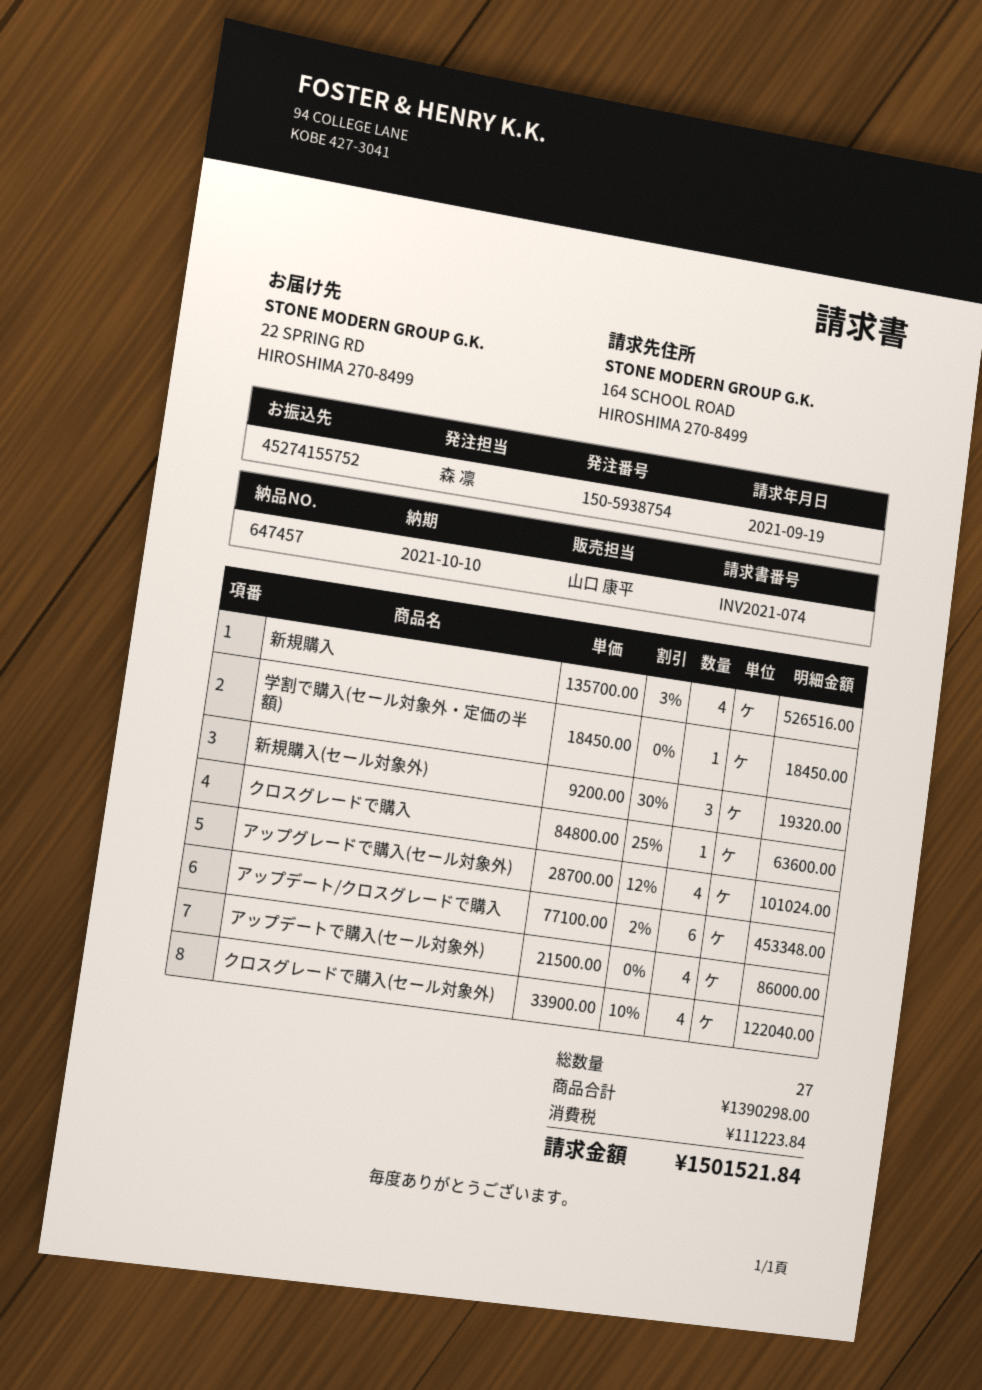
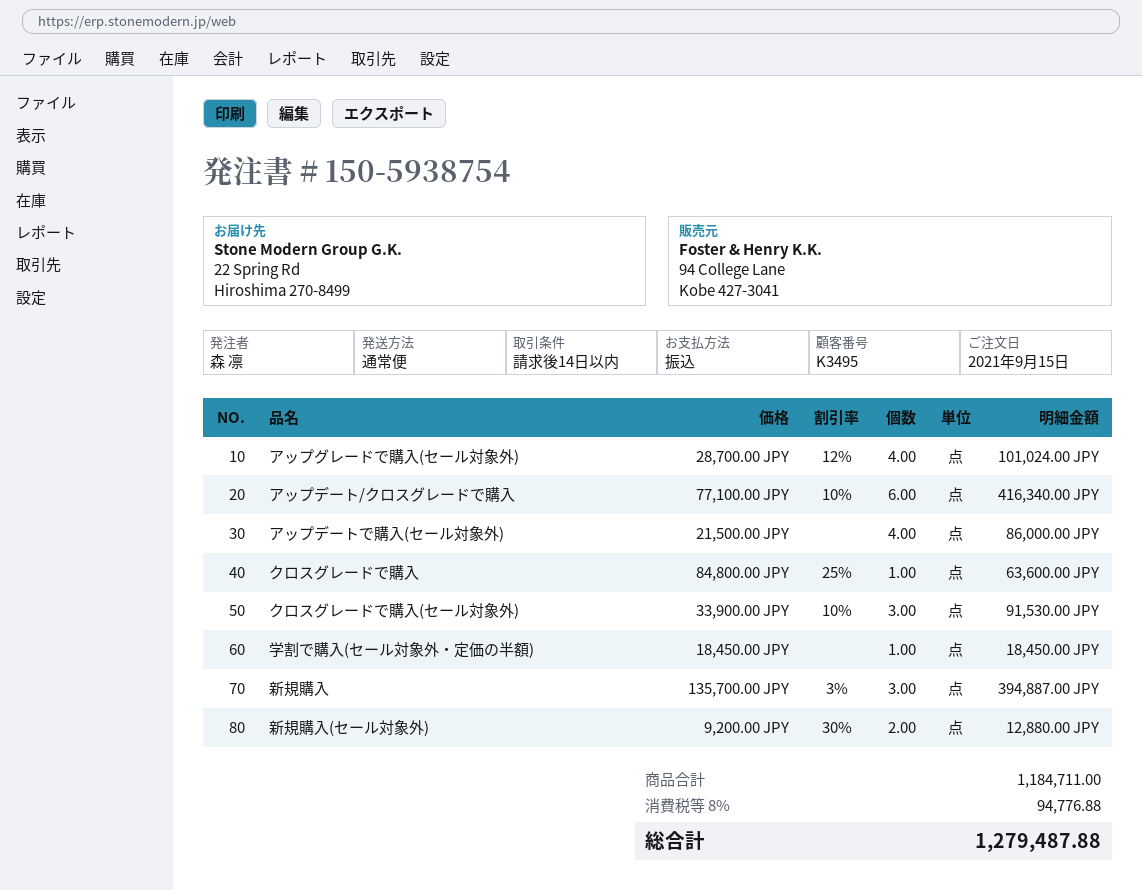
新規購入: 4 x 135700.00 - 3% = 526516.00 -> 3 x 135700.00 - 3% = 394887.00
新規購入(セール対象外): 3 x 9200.00 - 30% = 19320.00 -> 2 x 9200.00 - 30% = 12880.00
アップデート/クロスグレードで購入: 6 x 77100.00 - 2% = 453348.00 -> 6 x 77100.00 - 10% = 416340.00
クロスグレードで購入(セール対象外): 4 x 33900.00 - 10% = 122040.00 -> 3 x 33900.00 - 10% = 91530.00
subtotal: 1390298.00 -> 1184711.00
tax: 111223.84 -> 94776.88
total: 1501521.84 -> 1279487.88

